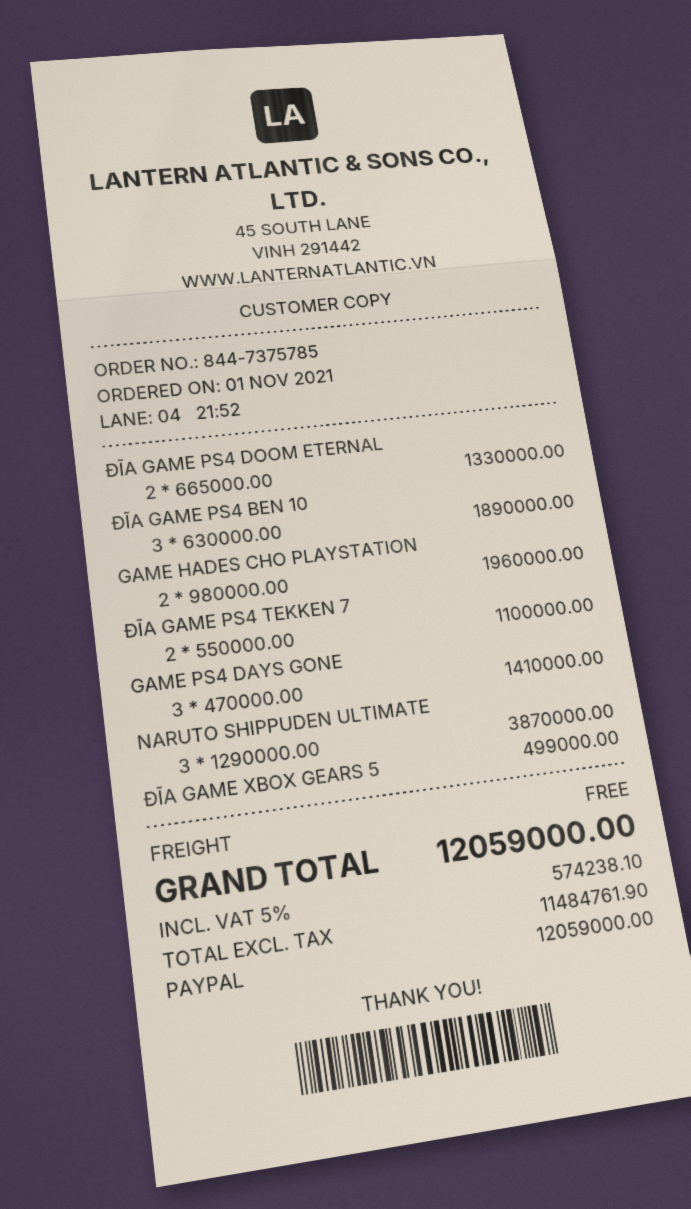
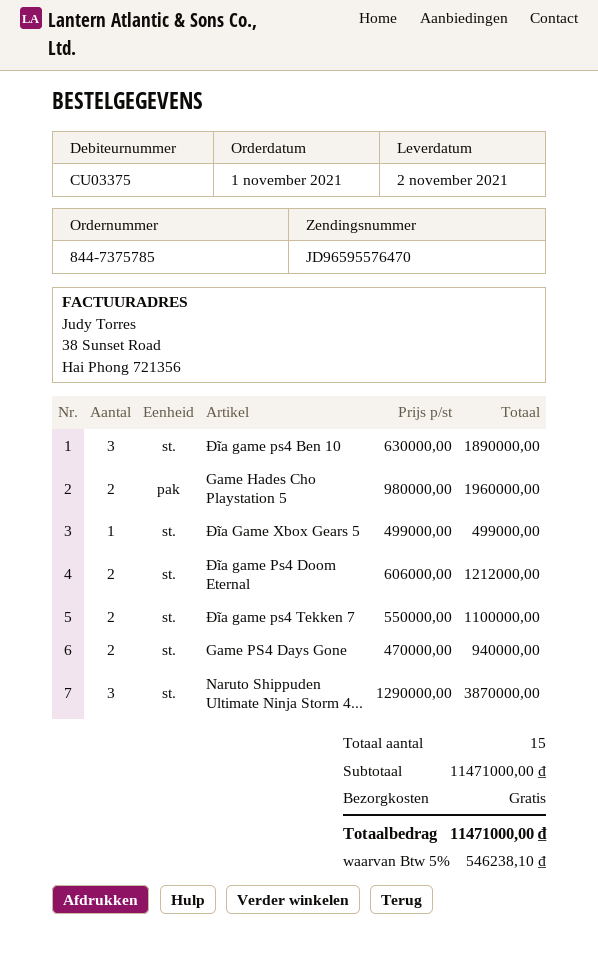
ĐĨA GAME PS4 DOOM ETERNAL: 2 x 665000.00 = 1330000.00 -> 2 x 606000.00 = 1212000.00
GAME PS4 DAYS GONE: 3 x 470000.00 = 1410000.00 -> 2 x 470000.00 = 940000.00
tax: 5% = 574238.10 -> 5% = 546238.10
total: 12059000.00 -> 11471000.00

